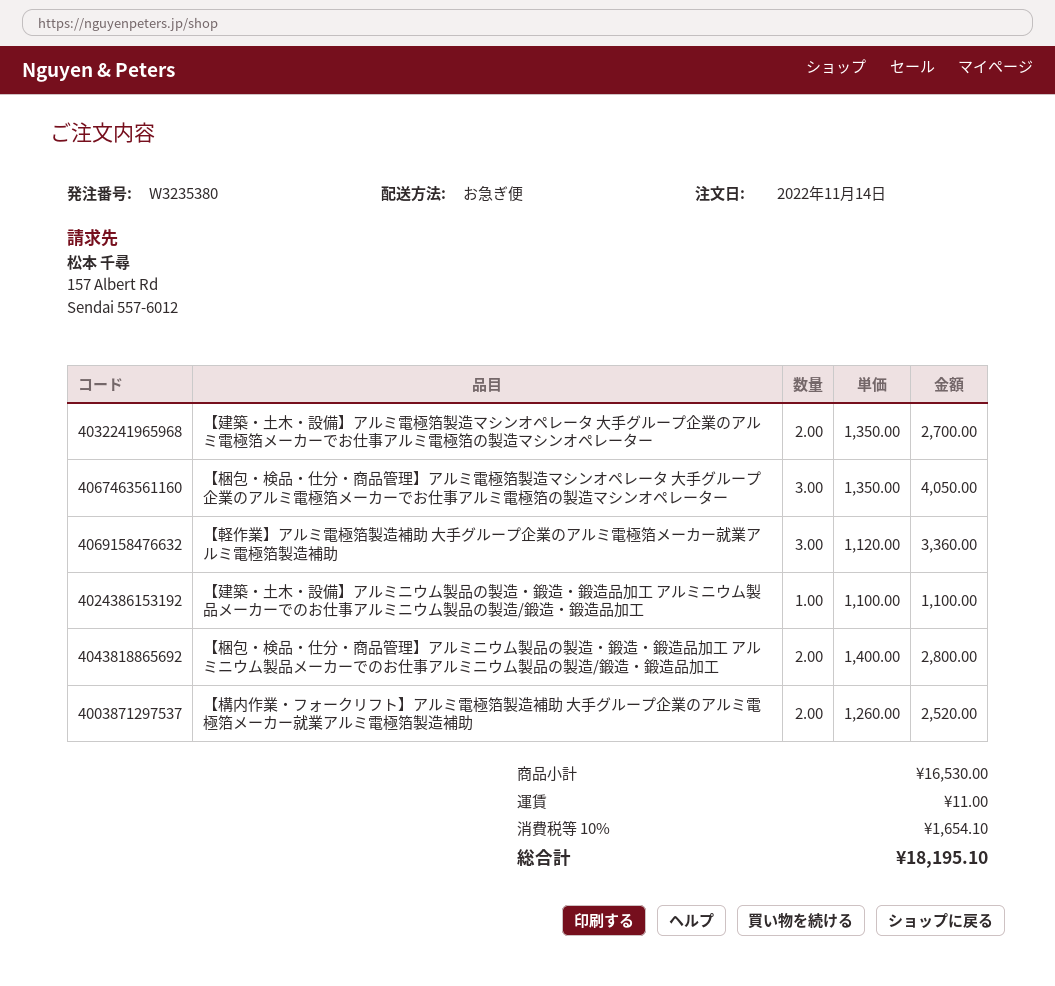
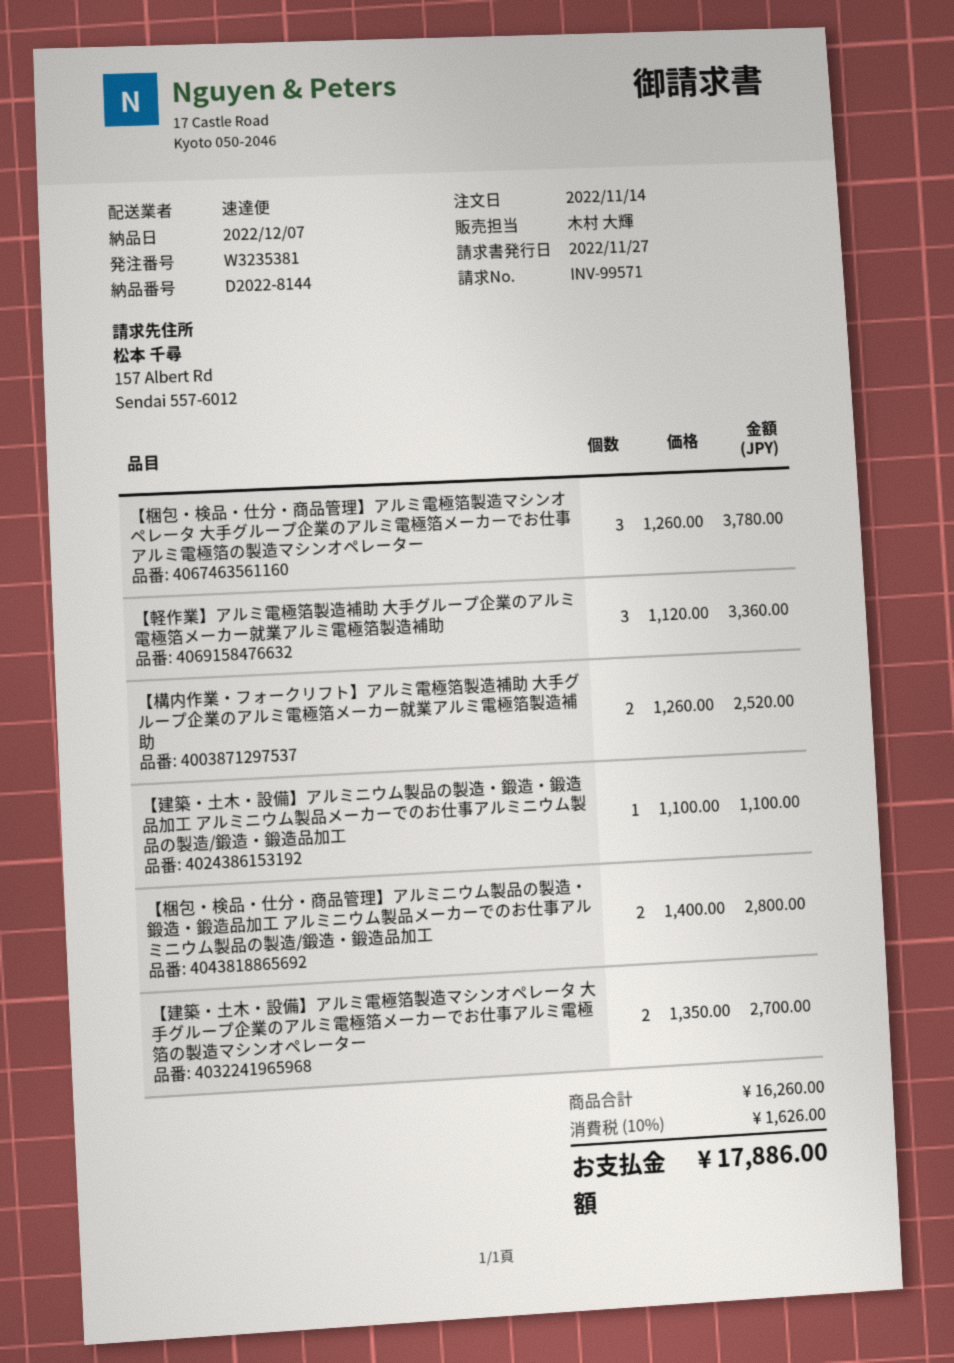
order number: W3235380 -> W3235381
【梱包・検品・仕分・商品管理】アルミ電極箔製造マシンオペレータ 大手グループ企業のアルミ電極箔メーカーでお仕事アルミ電極箔の製造マシンオペレーター: 3 x 1350.00 = 4050.00 -> 3 x 1260.00 = 3780.00
subtotal: 16530.00 -> 16260.00
shipping: 11.00 -> none
tax: 10% = 1654.10 -> 10% = 1626.00
total: 18195.10 -> 17886.00

